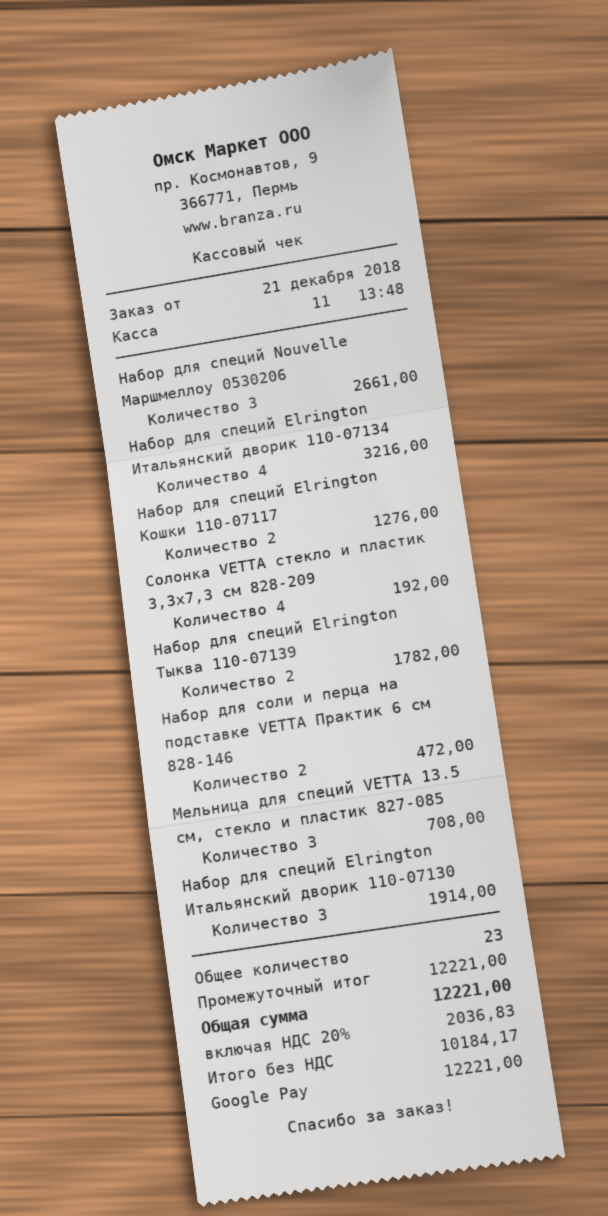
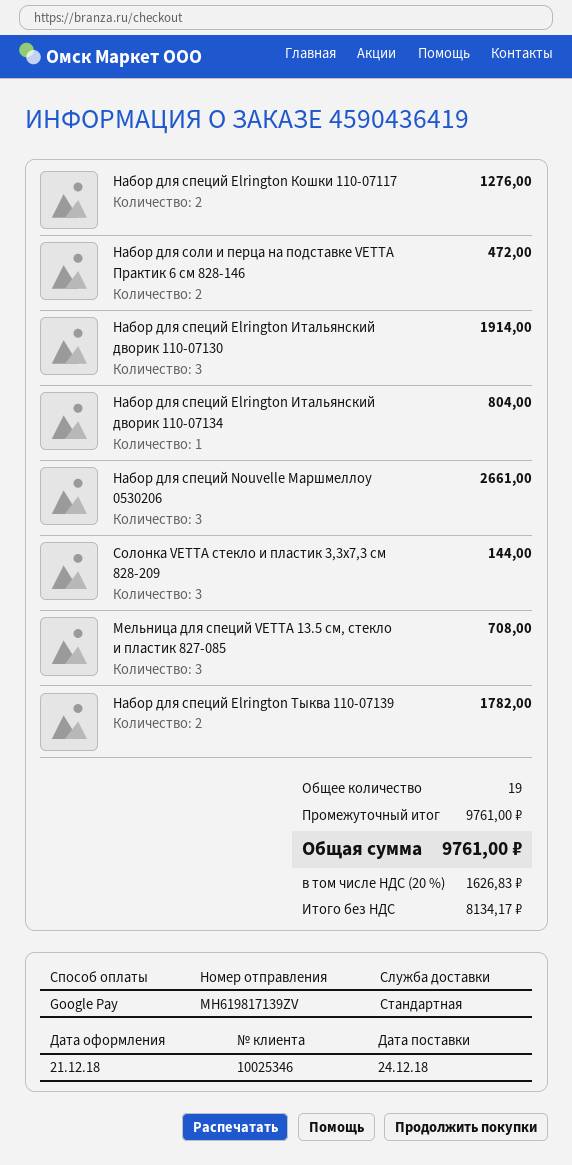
Набор для специй Elrington Итальянский дворик 110-07134: 4 for 3216.00 -> 1 for 804.00
Солонка VETTA стекло и пластик 3,3х7,3 см 828-209: 4 for 192.00 -> 3 for 144.00
total quantity: 23 -> 19
subtotal: 12221.00 -> 9761.00
net: 10184.17 -> 8134.17
tax: 20% = 2036.83 -> 20% = 1626.83
total: 12221.00 -> 9761.00

